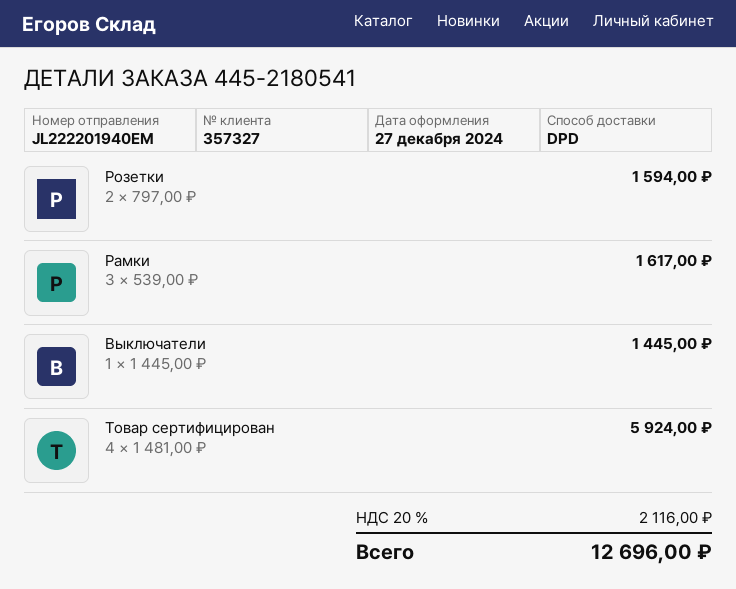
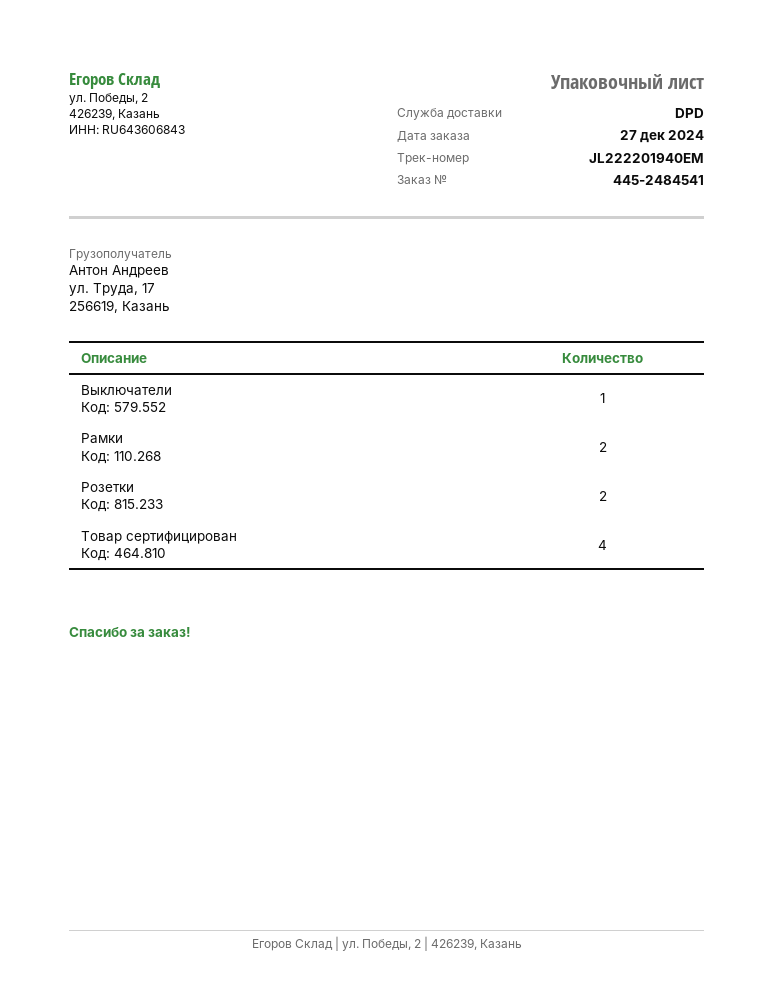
order number: 445-2180541 -> 445-2484541
Рамки: 3 -> 2

